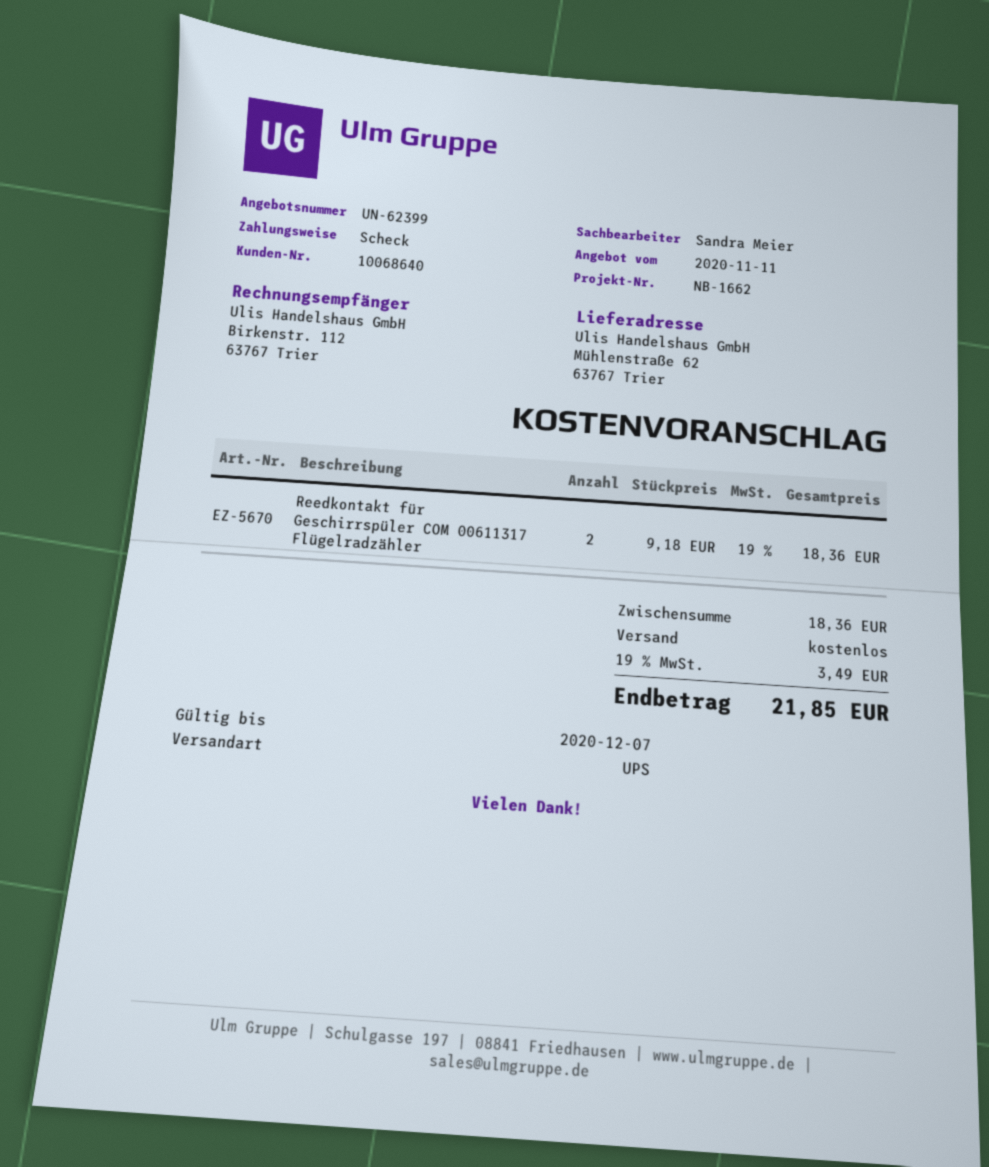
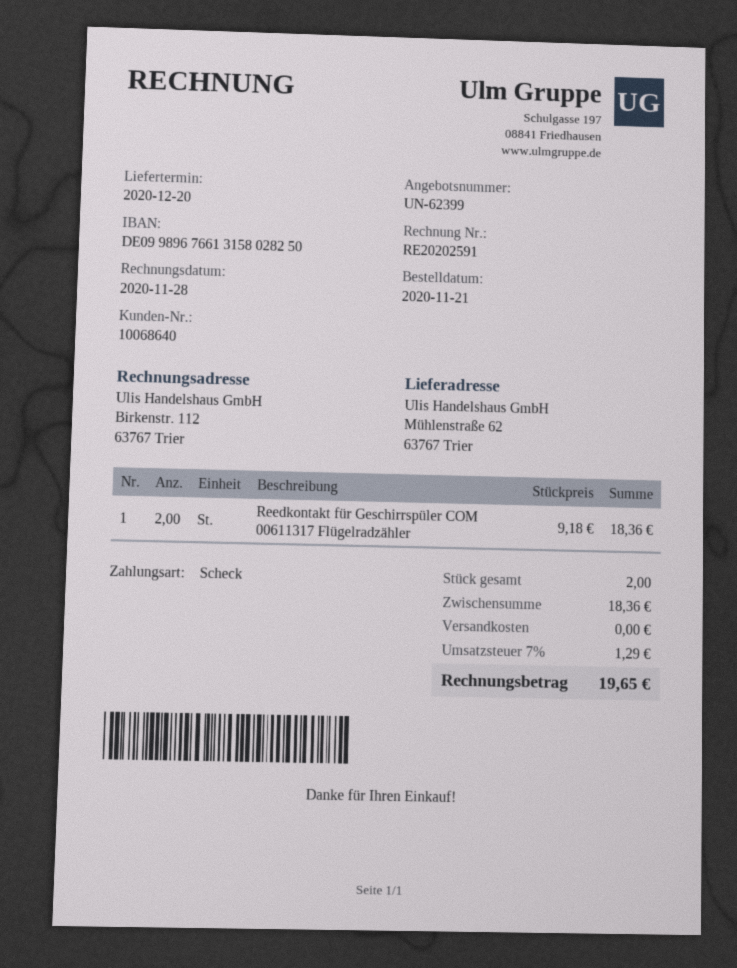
tax: 19% = 3.49 -> 7% = 1.29
total: 21.85 -> 19.65

